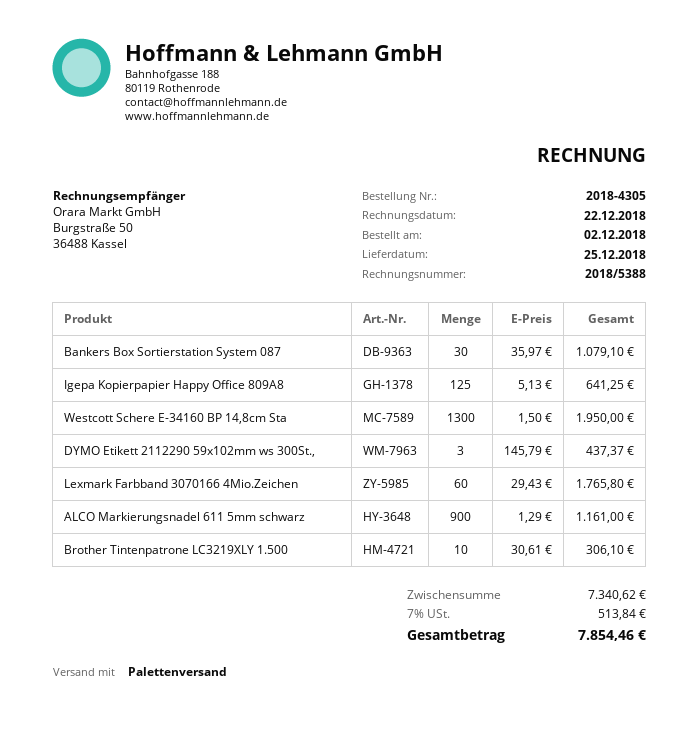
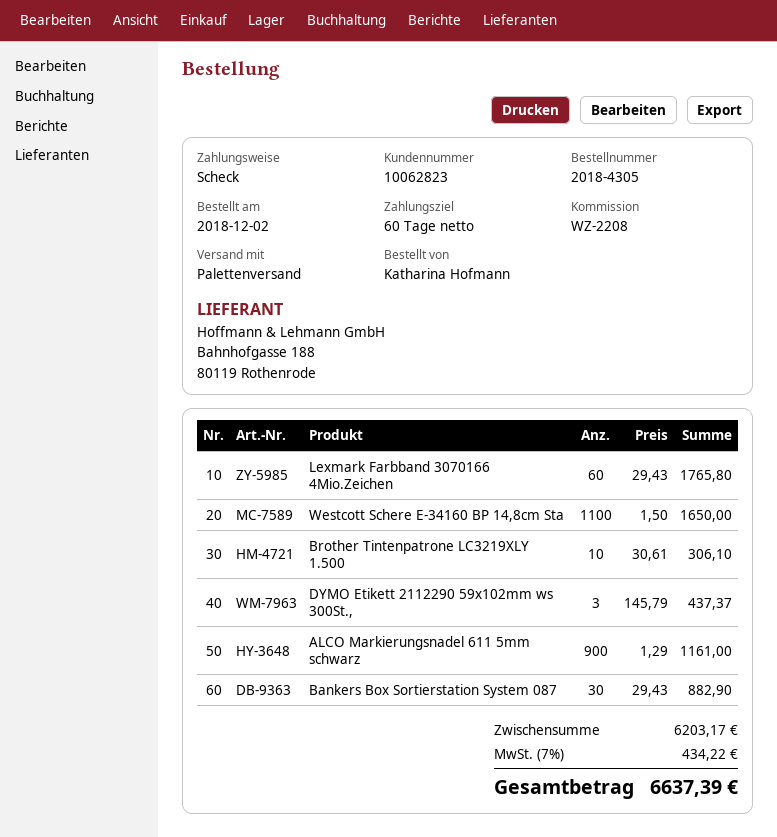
Bankers Box Sortierstation System 087: 30 x 35.97 = 1079.10 -> 30 x 29.43 = 882.90
Igepa Kopierpapier Happy Office 809A8: 125 x 5.13 = 641.25 -> none
Westcott Schere E-34160 BP 14,8cm Sta: 1300 x 1.50 = 1950.00 -> 1100 x 1.50 = 1650.00
subtotal: 7340.62 -> 6203.17
tax: 7% = 513.84 -> 7% = 434.22
total: 7854.46 -> 6637.39

